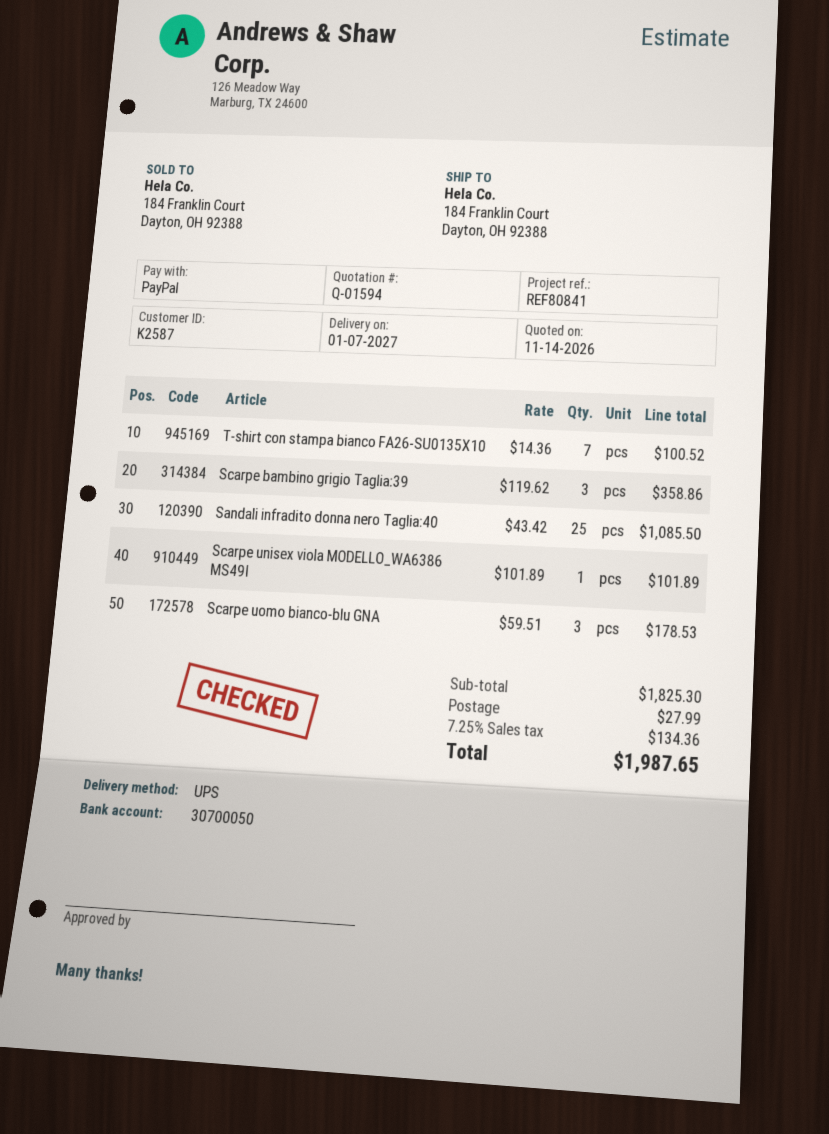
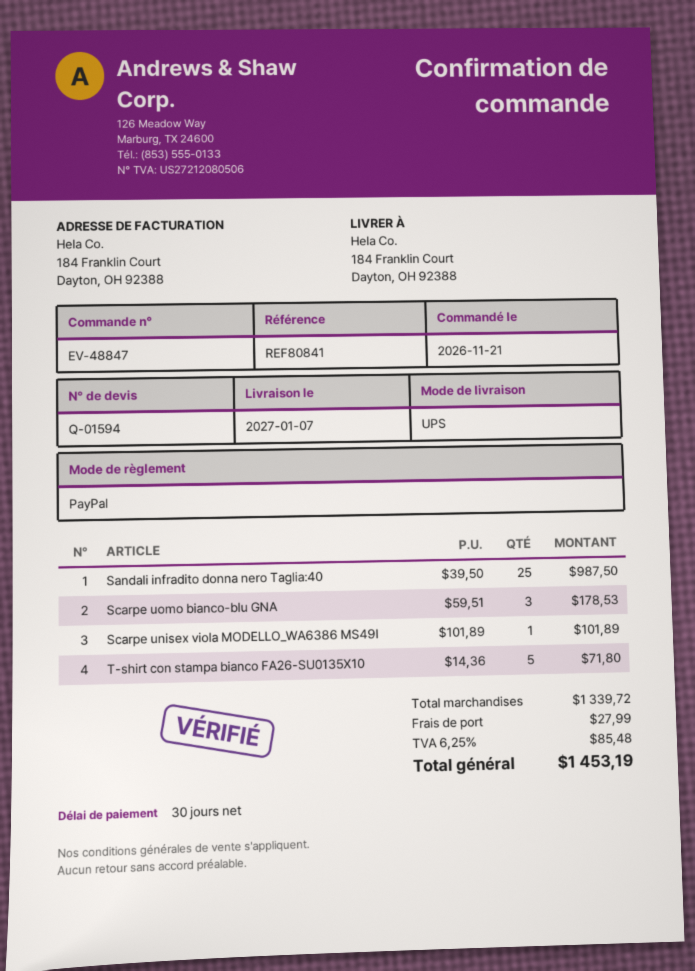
T-shirt con stampa bianco FA26-SU0135X10: 7 x 14.36 = 100.52 -> 5 x 14.36 = 71.80
Scarpe bambino grigio Taglia:39: 3 x 119.62 = 358.86 -> none
Sandali infradito donna nero Taglia:40: 25 x 43.42 = 1085.50 -> 25 x 39.50 = 987.50
subtotal: 1825.30 -> 1339.72
tax: 7.25% = 134.36 -> 6.25% = 85.48
total: 1987.65 -> 1453.19

